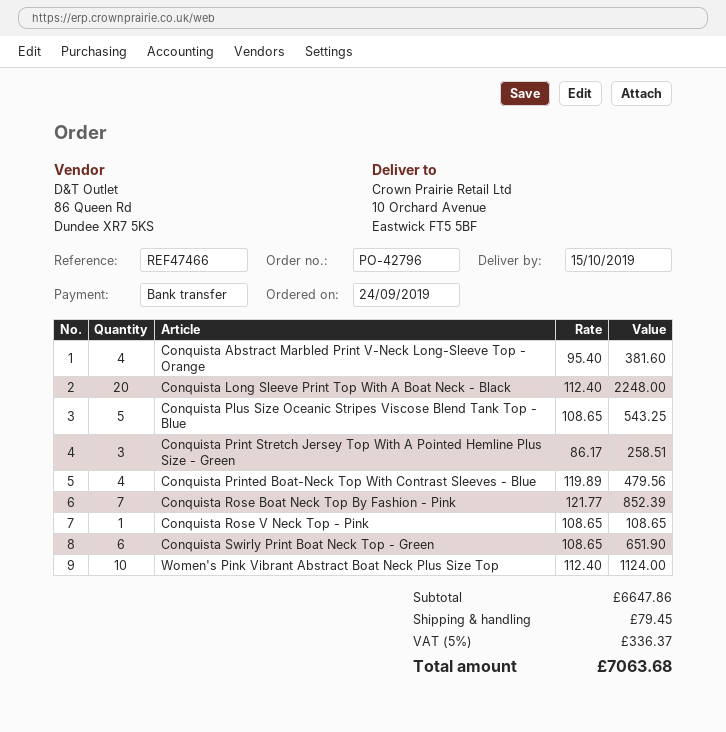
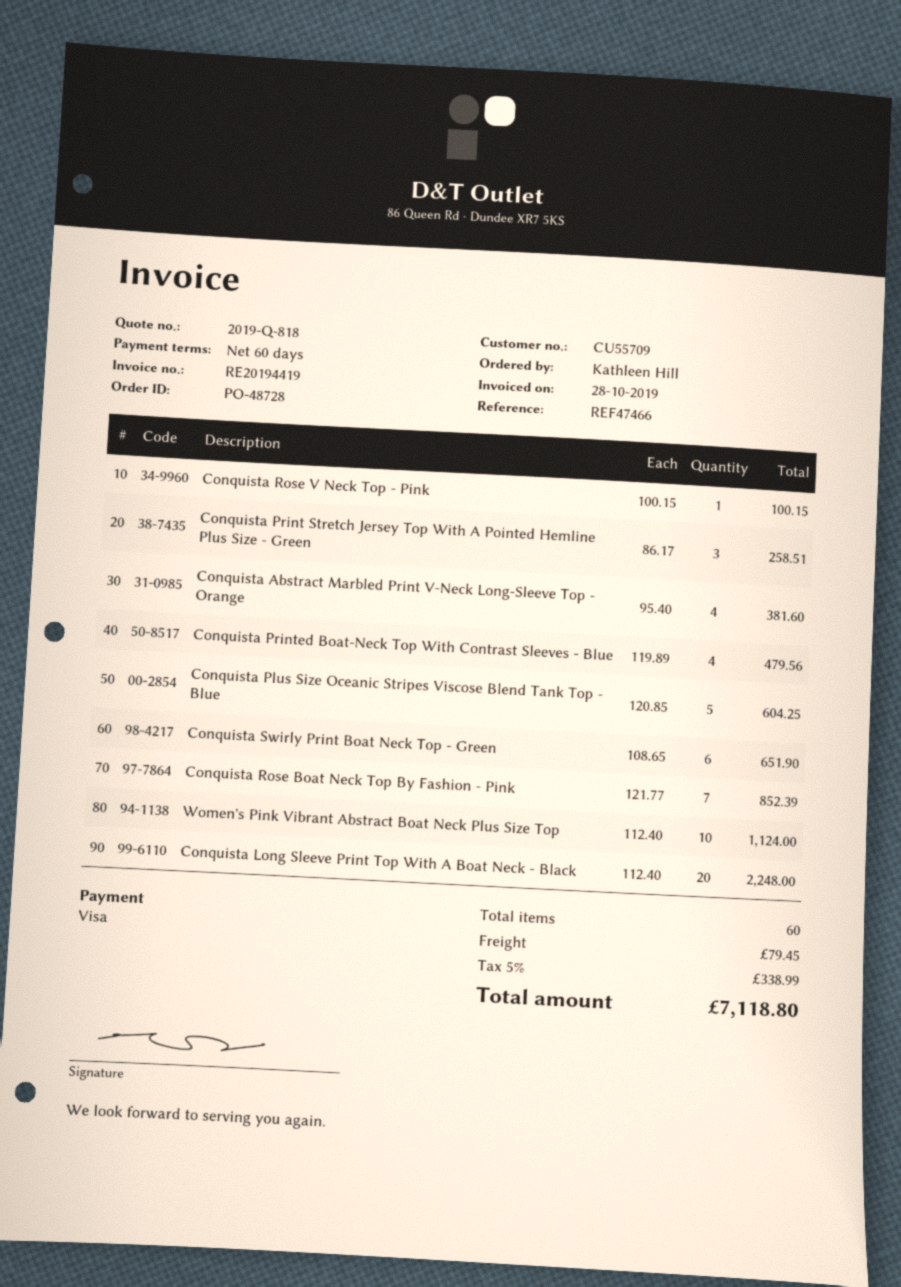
order number: PO-42796 -> PO-48728
payment method: bank transfer -> Visa
Conquista Plus Size Oceanic Stripes Viscose Blend Tank Top - Blue: 5 x 108.65 = 543.25 -> 5 x 120.85 = 604.25
Conquista Rose V Neck Top - Pink: 1 x 108.65 = 108.65 -> 1 x 100.15 = 100.15
tax: 5% = 336.37 -> 5% = 338.99
total: 7063.68 -> 7118.80

